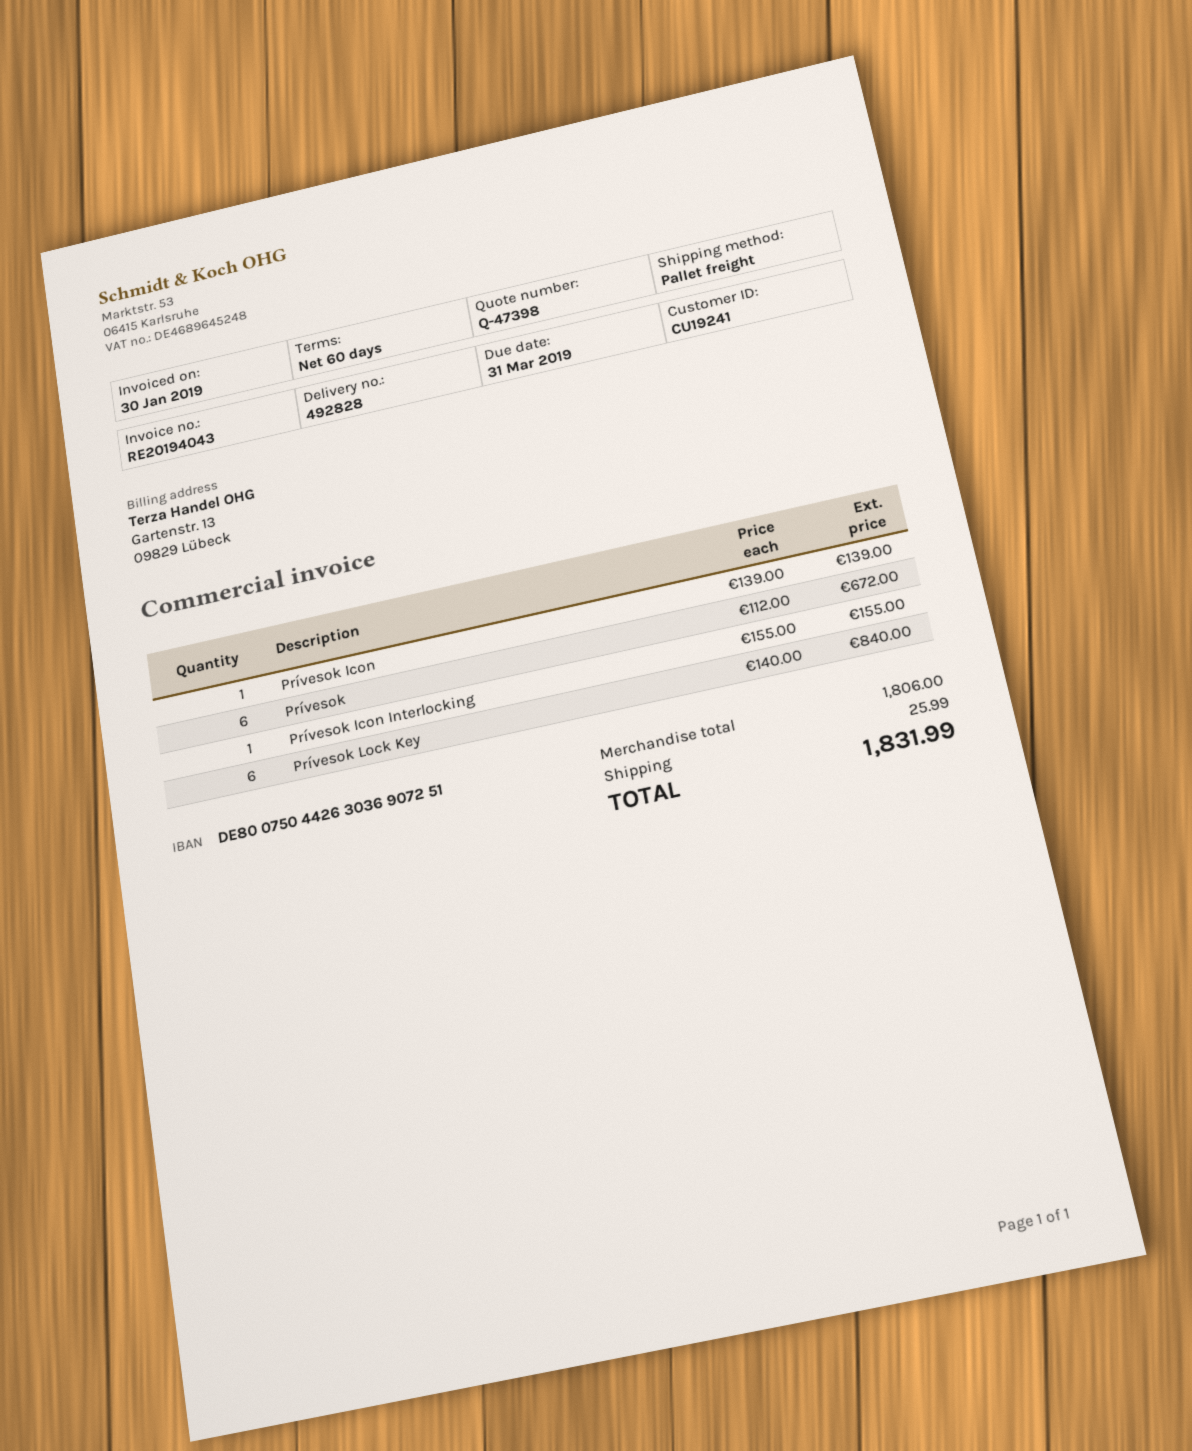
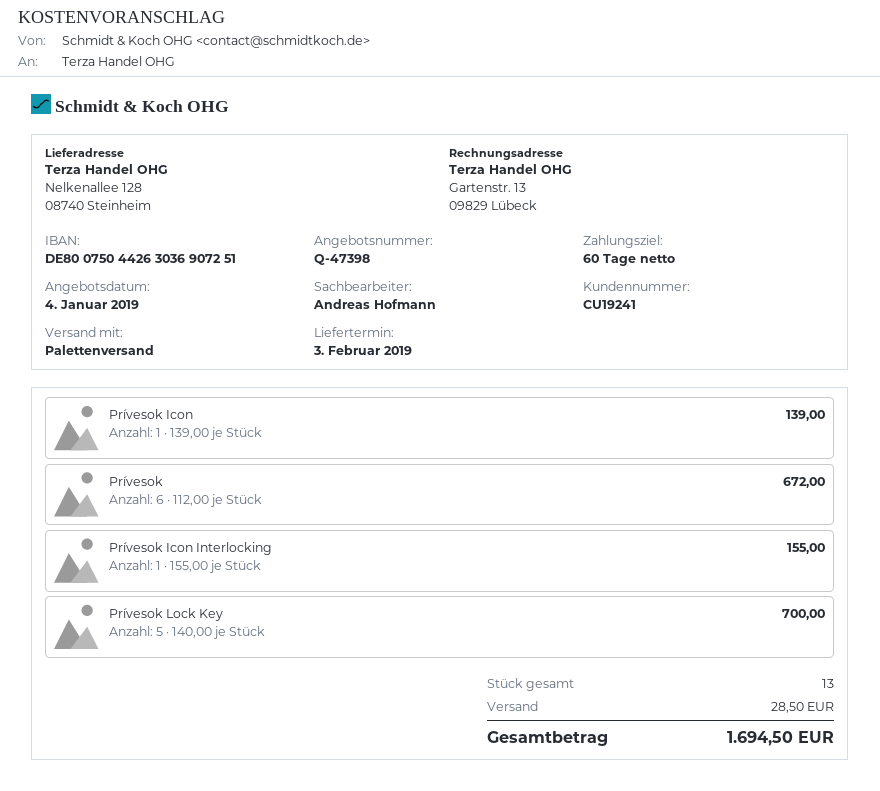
Prívesok Lock Key: 6 x 140.00 = 840.00 -> 5 x 140.00 = 700.00
shipping: 25.99 -> 28.50
total: 1831.99 -> 1694.50

